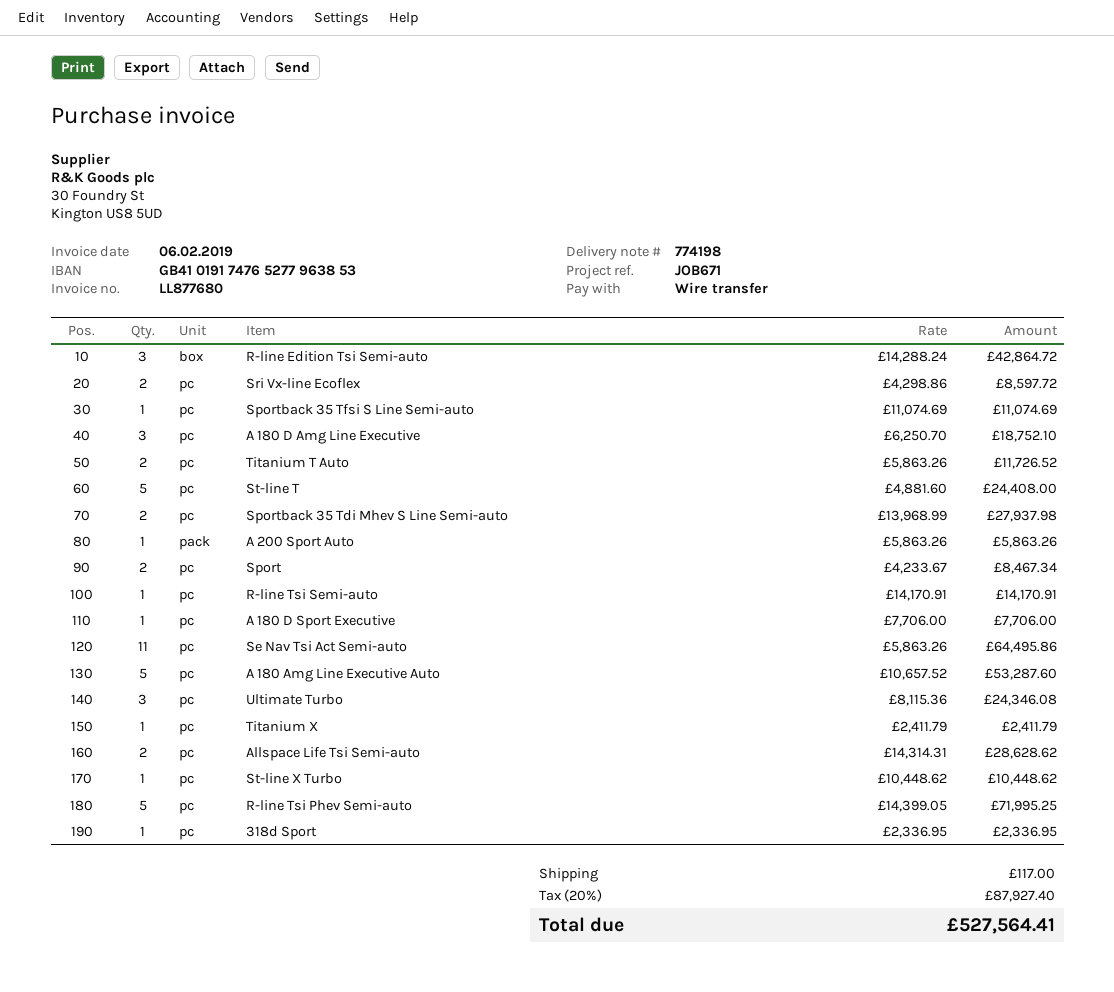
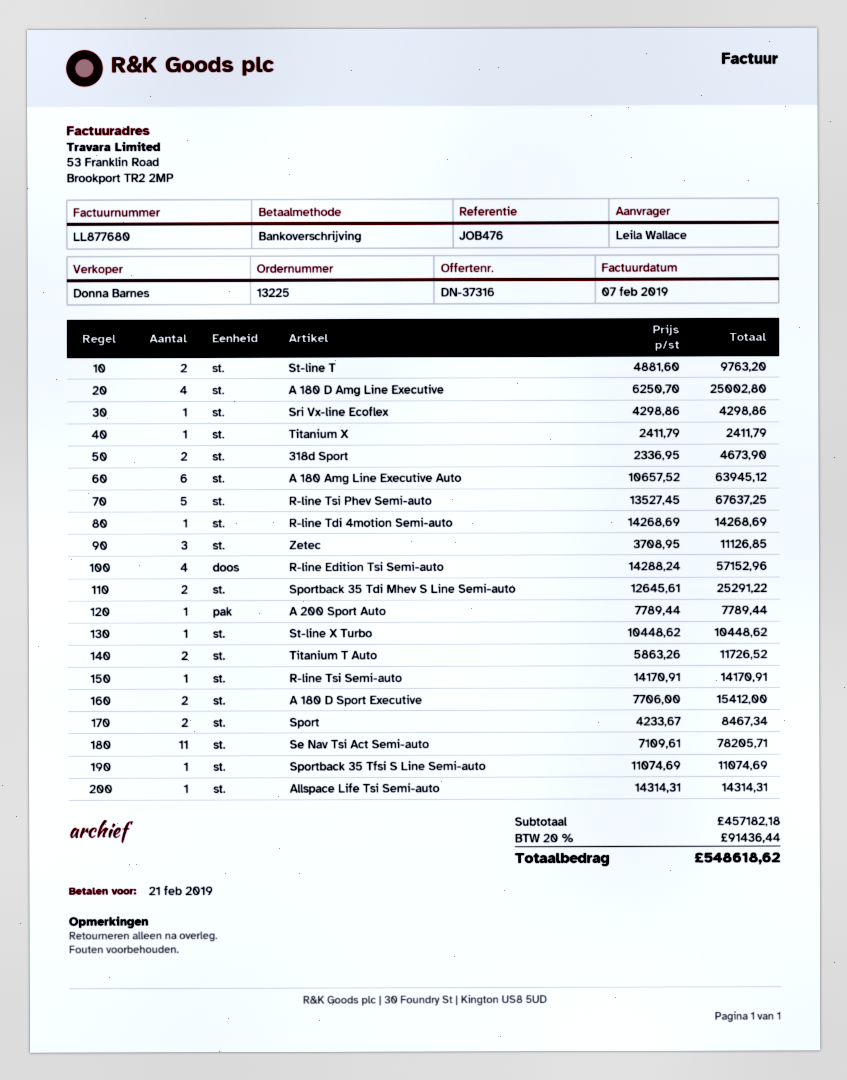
invoice date: 2019-02-06 -> 2019-02-07
reference: JOB671 -> JOB476
R-line Edition Tsi Semi-auto: 3 x 14288.24 = 42864.72 -> 4 x 14288.24 = 57152.96
Sri Vx-line Ecoflex: 2 x 4298.86 = 8597.72 -> 1 x 4298.86 = 4298.86
A 180 D Amg Line Executive: 3 x 6250.70 = 18752.10 -> 4 x 6250.70 = 25002.80
St-line T: 5 x 4881.60 = 24408.00 -> 2 x 4881.60 = 9763.20
Sportback 35 Tdi Mhev S Line Semi-auto: 2 x 13968.99 = 27937.98 -> 2 x 12645.61 = 25291.22
A 200 Sport Auto: 1 x 5863.26 = 5863.26 -> 1 x 7789.44 = 7789.44
A 180 D Sport Executive: 1 x 7706.00 = 7706.00 -> 2 x 7706.00 = 15412.00
Se Nav Tsi Act Semi-auto: 11 x 5863.26 = 64495.86 -> 11 x 7109.61 = 78205.71
A 180 Amg Line Executive Auto: 5 x 10657.52 = 53287.60 -> 6 x 10657.52 = 63945.12
Ultimate Turbo: 3 x 8115.36 = 24346.08 -> none
Allspace Life Tsi Semi-auto: 2 x 14314.31 = 28628.62 -> 1 x 14314.31 = 14314.31
R-line Tsi Phev Semi-auto: 5 x 14399.05 = 71995.25 -> 5 x 13527.45 = 67637.25
318d Sport: 1 x 2336.95 = 2336.95 -> 2 x 2336.95 = 4673.90
R-line Tdi 4motion Semi-auto: none -> 1 x 14268.69 = 14268.69
Zetec: none -> 3 x 3708.95 = 11126.85
shipping: 117.00 -> none
tax: 20% = 87927.40 -> 20% = 91436.44
total: 527564.41 -> 548618.62

